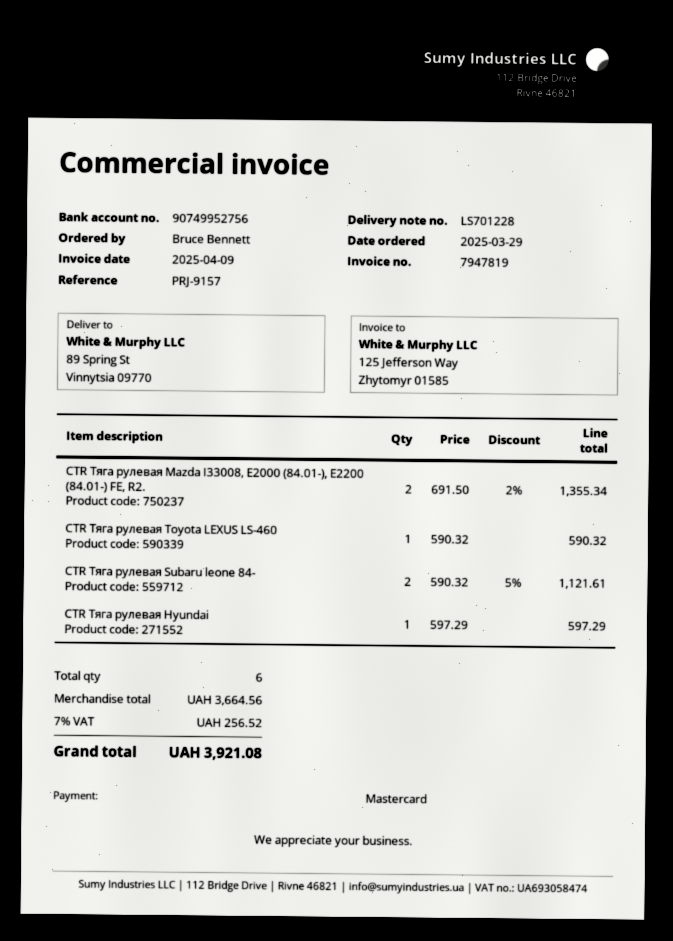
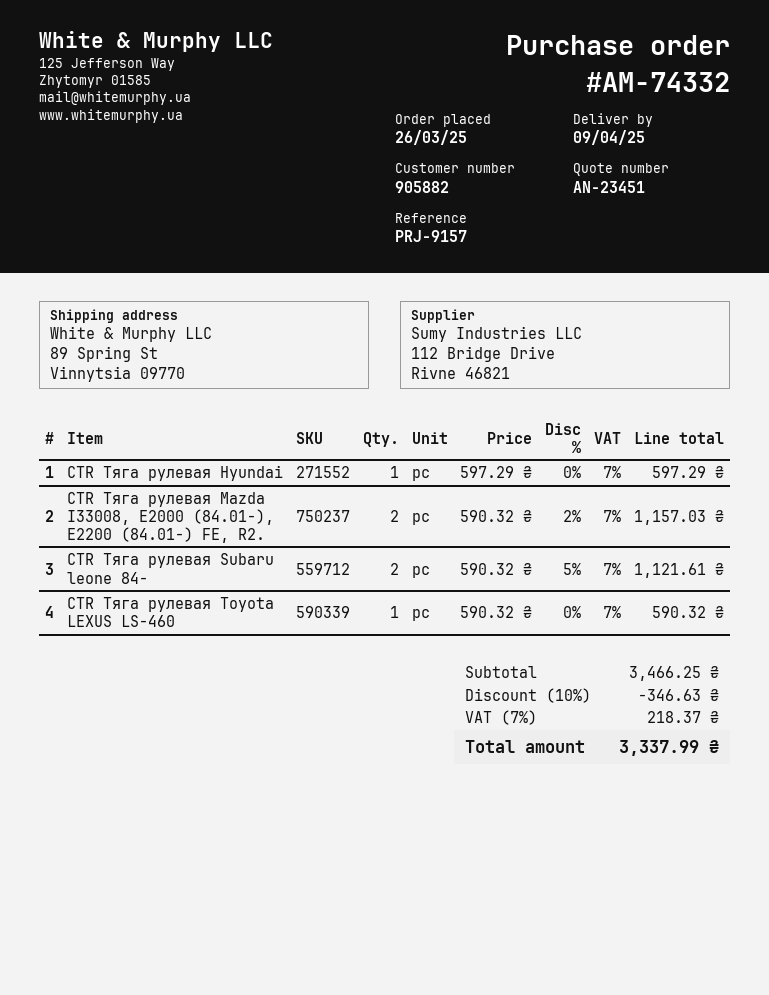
order date: 2025-03-29 -> 2025-03-26
CTR Тяга рулевая Mazda I33008, E2000 (84.01-), E2200 (84.01-) FE, R2.: 2 x 691.50 - 2% = 1355.34 -> 2 x 590.32 - 2% = 1157.03
subtotal: 3664.56 -> 3466.25
discount: none -> 10% = 346.63
tax: 7% = 256.52 -> 7% = 218.37
total: 3921.08 -> 3337.99

